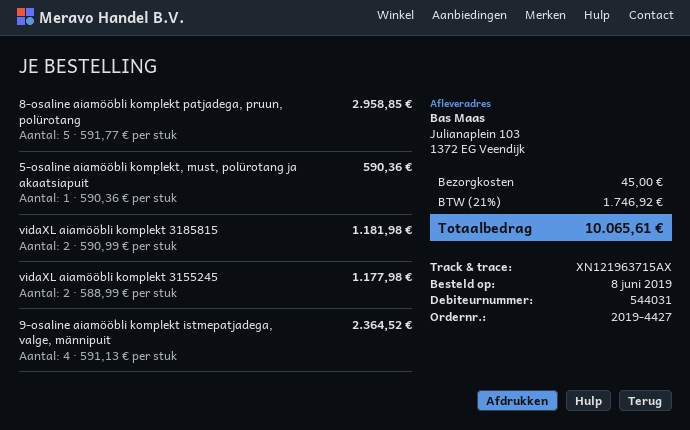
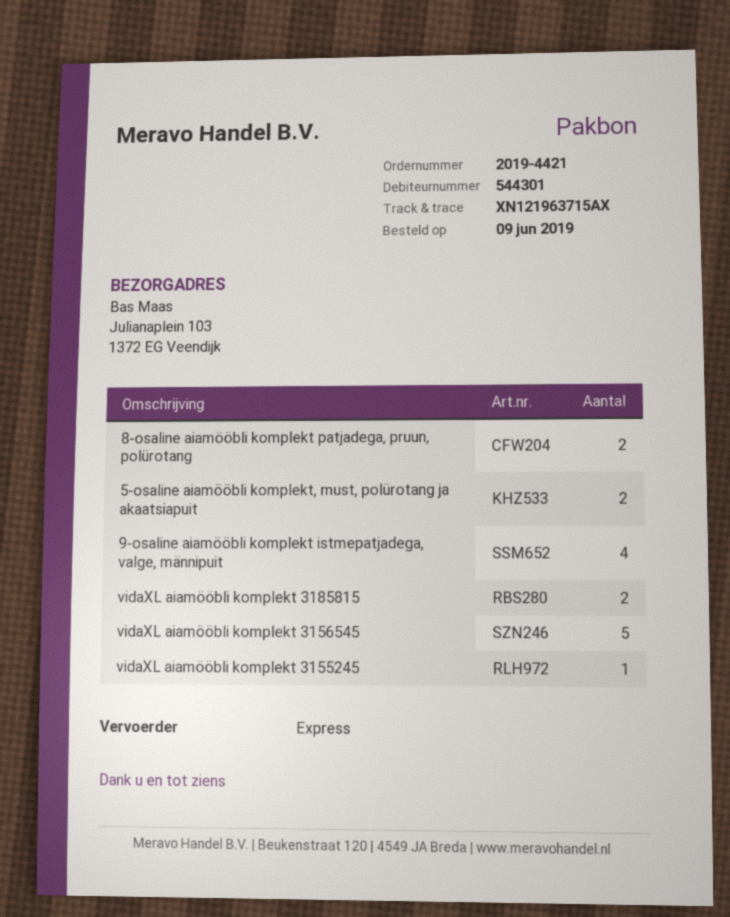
order number: 2019-4427 -> 2019-4421
order date: 2019-06-08 -> 2019-06-09
customer number: 544031 -> 544301
8-osaline aiamööbli komplekt patjadega, pruun, polürotang: 5 -> 2
5-osaline aiamööbli komplekt, must, polürotang ja akaatsiapuit: 1 -> 2
vidaXL aiamööbli komplekt 3155245: 2 -> 1
vidaXL aiamööbli komplekt 3156545: none -> 5

